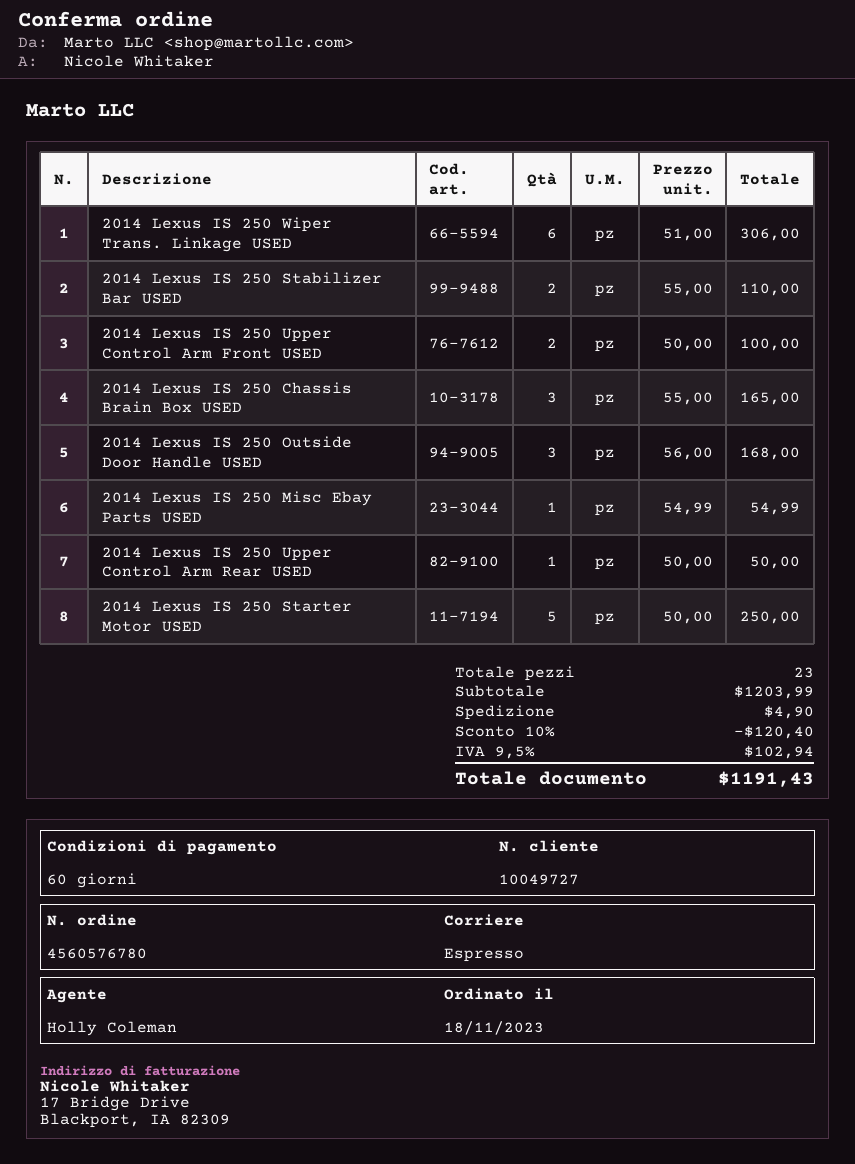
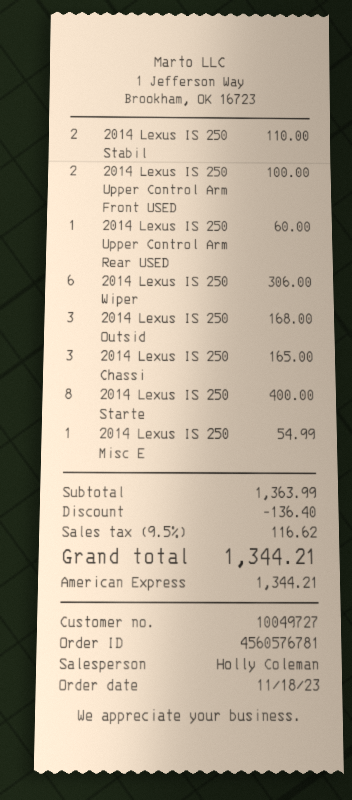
order number: 4560576780 -> 4560576781
2014 Lexus IS 250 Upper Control Arm Rear USED: 1 for 50.00 -> 1 for 60.00
2014 Lexus IS 250 Starter Motor USED: 5 for 250.00 -> 8 for 400.00
subtotal: 1203.99 -> 1363.99
discount: 120.40 -> 136.40
shipping: 4.90 -> none
tax: 9.5% = 102.94 -> 9.5% = 116.62
total: 1191.43 -> 1344.21

